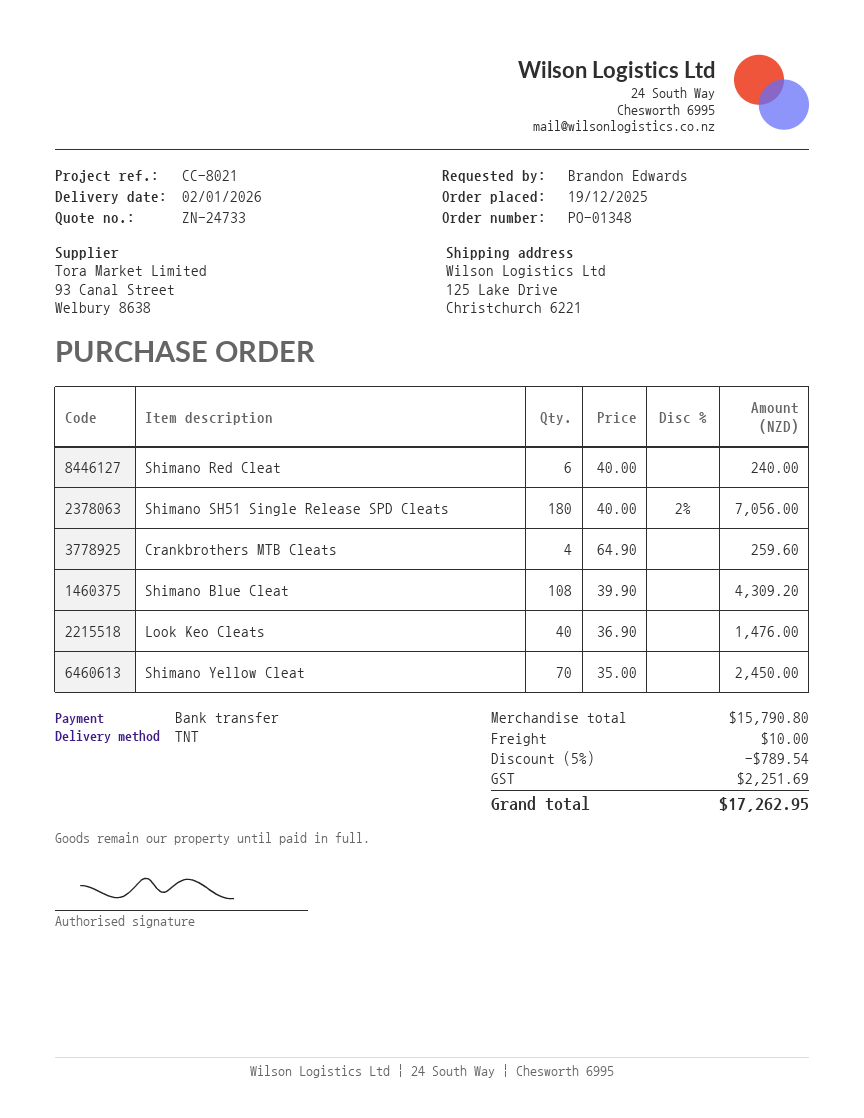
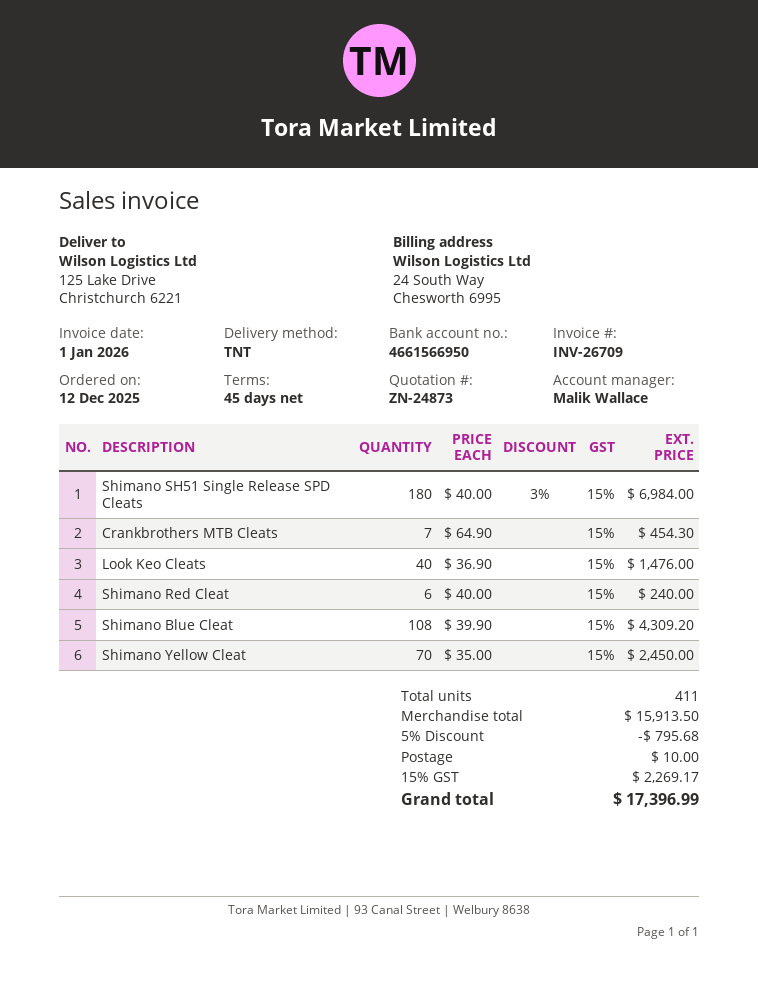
quote number: ZN-24733 -> ZN-24873
order date: 2025-12-19 -> 2025-12-12
Shimano SH51 Single Release SPD Cleats: 180 x 40.00 - 2% = 7056.00 -> 180 x 40.00 - 3% = 6984.00
Crankbrothers MTB Cleats: 4 x 64.90 = 259.60 -> 7 x 64.90 = 454.30
subtotal: 15790.80 -> 15913.50
discount: 5% = 789.54 -> 5% = 795.68
tax: 2251.69 -> 2269.17
total: 17262.95 -> 17396.99

